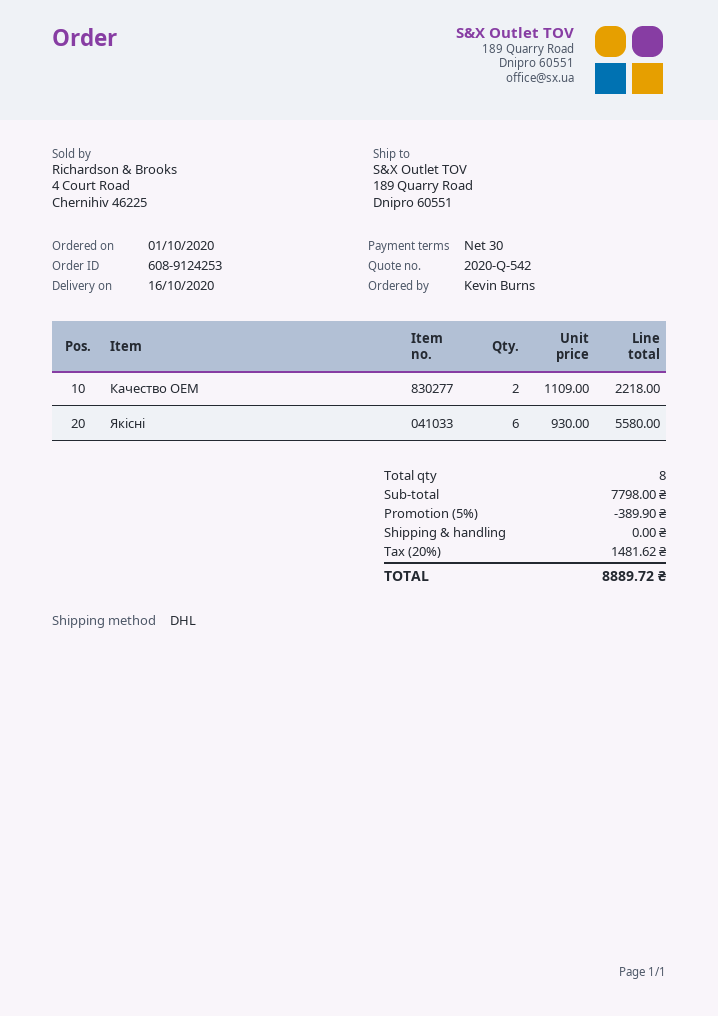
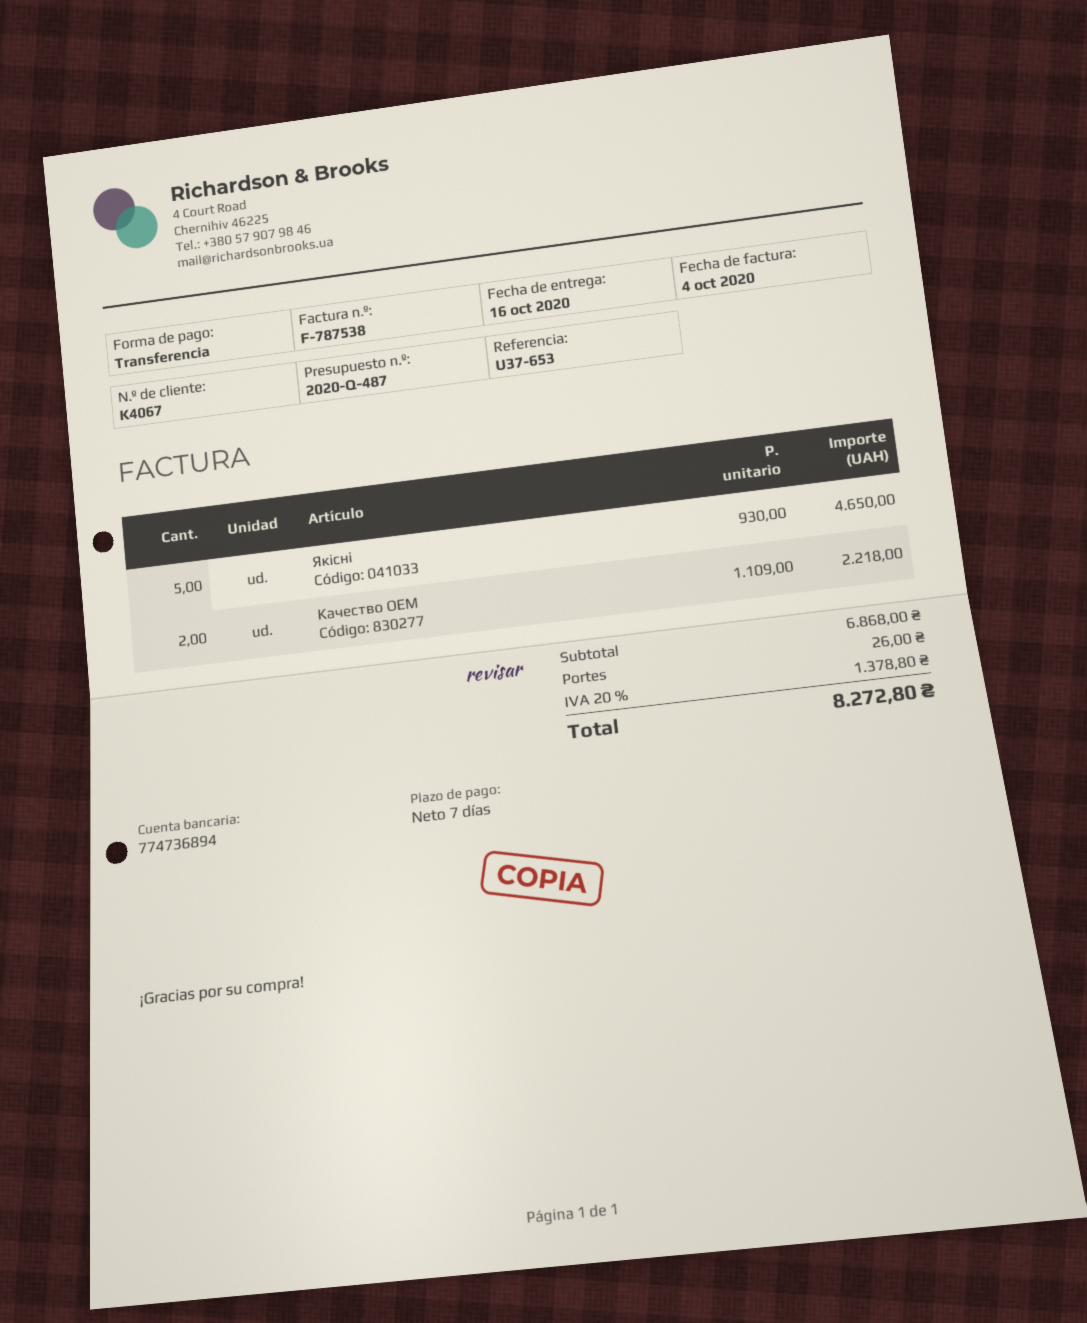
quote number: 2020-Q-542 -> 2020-Q-487
payment terms: 30 days -> 7 days
Якісні: 6 x 930.00 = 5580.00 -> 5 x 930.00 = 4650.00
subtotal: 7798.00 -> 6868.00
discount: 5% = 389.90 -> none
shipping: 0.00 -> 26.00
tax: 20% = 1481.62 -> 20% = 1378.80
total: 8889.72 -> 8272.80

